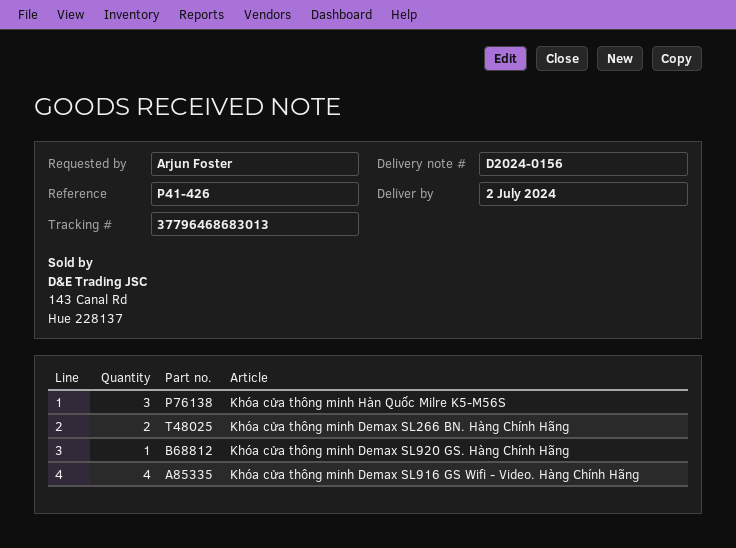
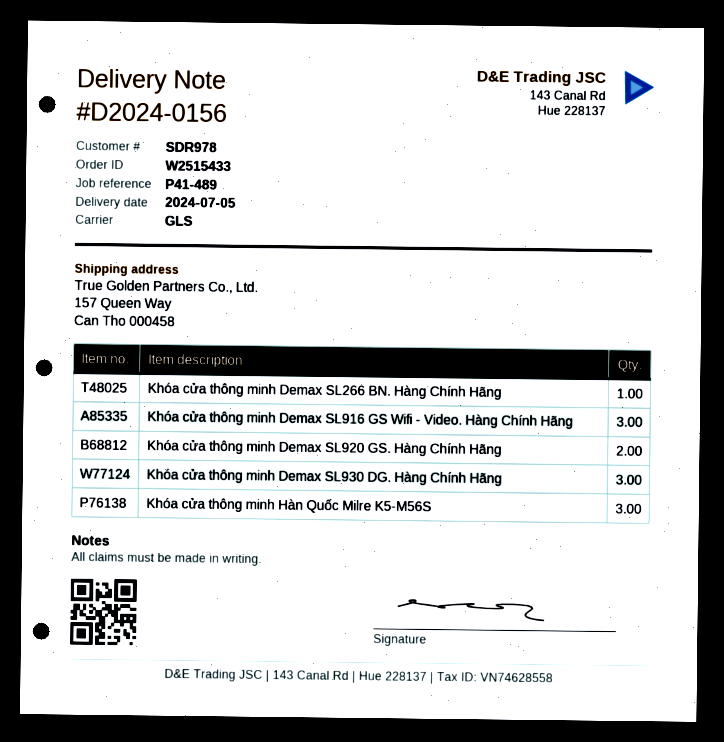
delivery date: 2024-07-02 -> 2024-07-05
reference: P41-426 -> P41-489
Khóa cửa thông minh Demax SL266 BN. Hàng Chính Hãng: 2 -> 1
Khóa cửa thông minh Demax SL920 GS. Hàng Chính Hãng: 1 -> 2
Khóa cửa thông minh Demax SL916 GS Wifi - Video. Hàng Chính Hãng: 4 -> 3
Khóa cửa thông minh Demax SL930 DG. Hàng Chính Hãng: none -> 3

